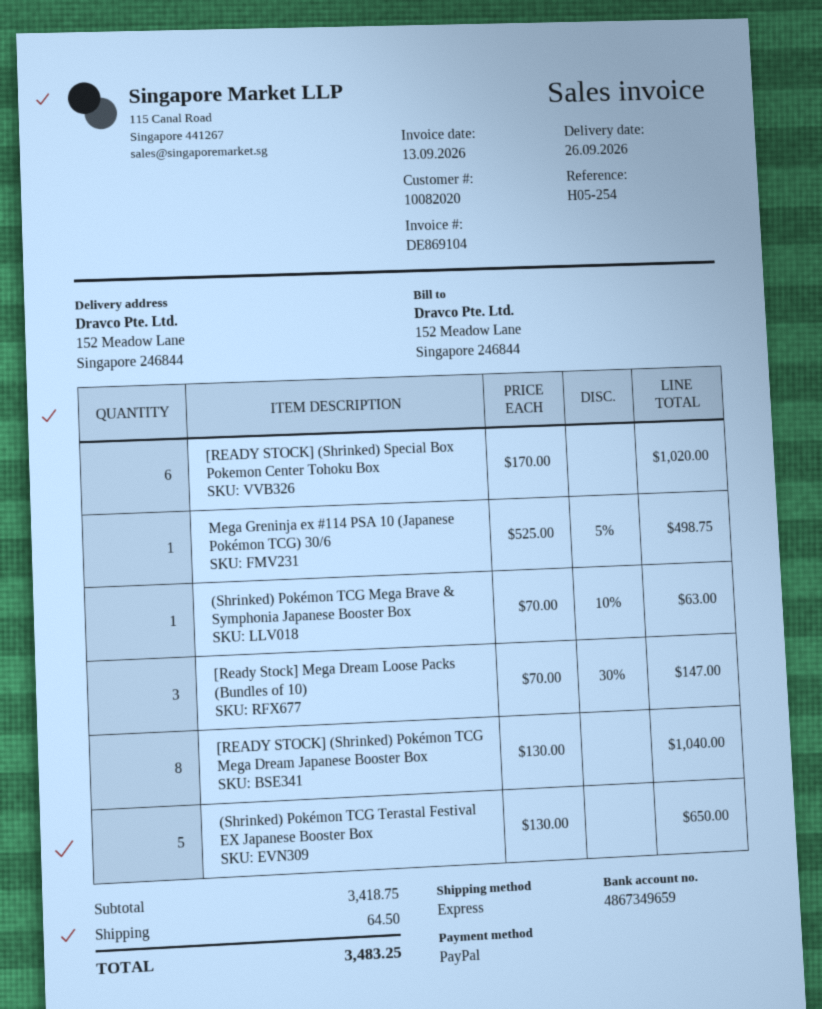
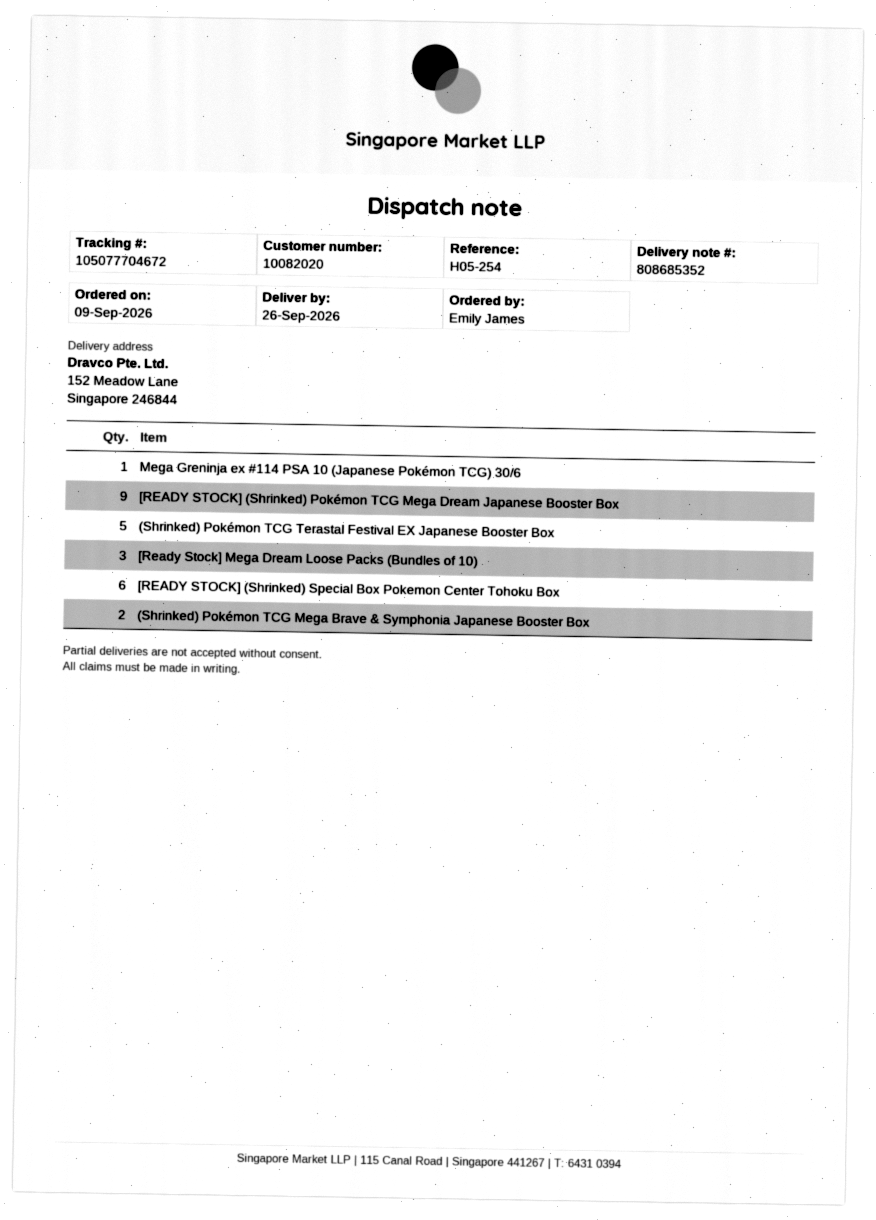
(Shrinked) Pokémon TCG Mega Brave & Symphonia Japanese Booster Box: 1 -> 2
[READY STOCK] (Shrinked) Pokémon TCG Mega Dream Japanese Booster Box: 8 -> 9

